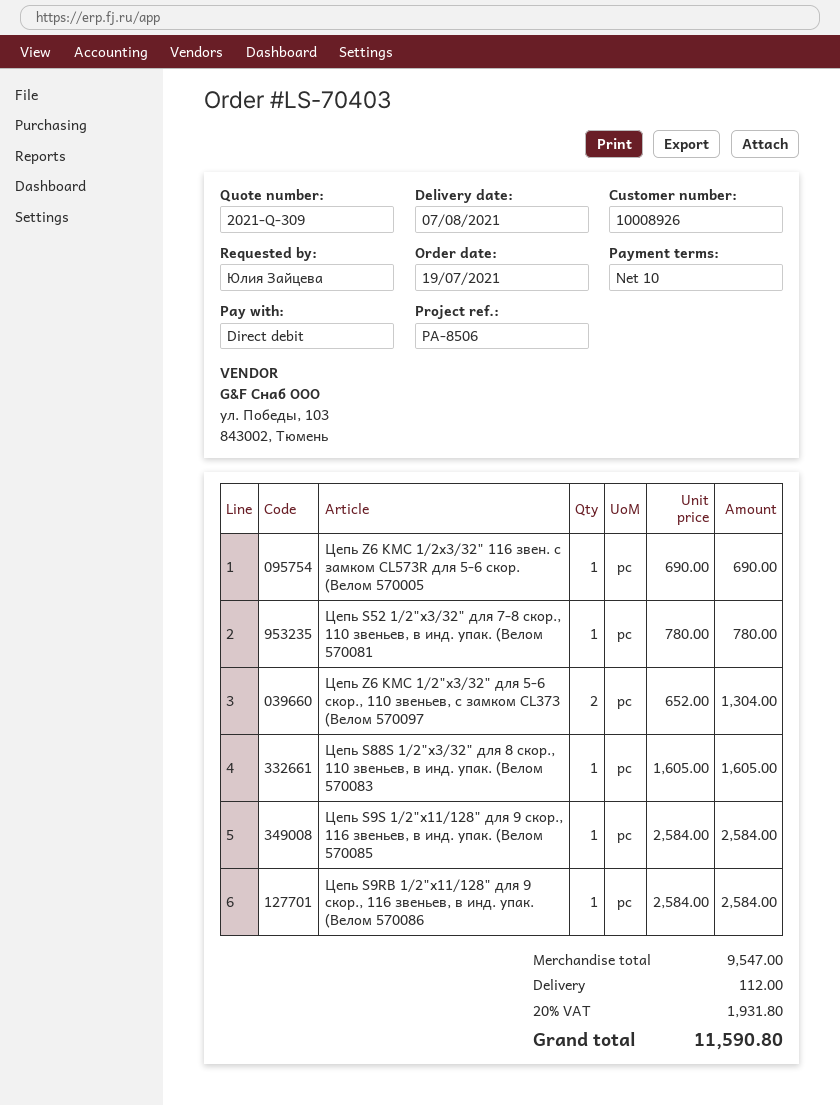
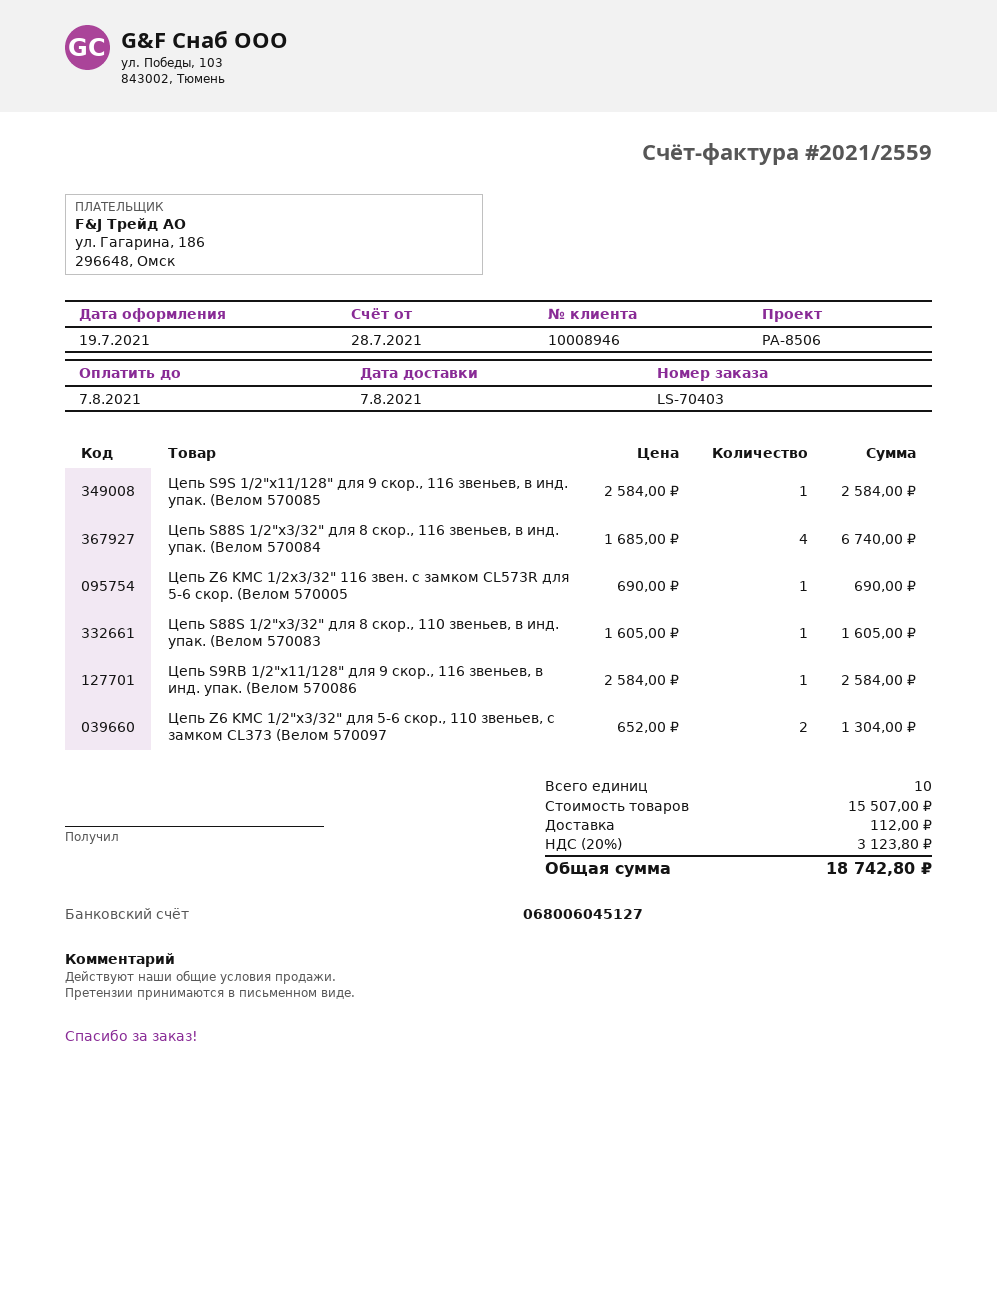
customer number: 10008926 -> 10008946
Цепь S52 1/2"x3/32" для 7-8 скор., 110 звеньев, в инд. упак. (Велом 570081: 1 x 780.00 = 780.00 -> none
Цепь S88S 1/2"x3/32" для 8 скор., 116 звеньев, в инд. упак. (Велом 570084: none -> 4 x 1685.00 = 6740.00
subtotal: 9547.00 -> 15507.00
tax: 20% = 1931.80 -> 20% = 3123.80
total: 11590.80 -> 18742.80

